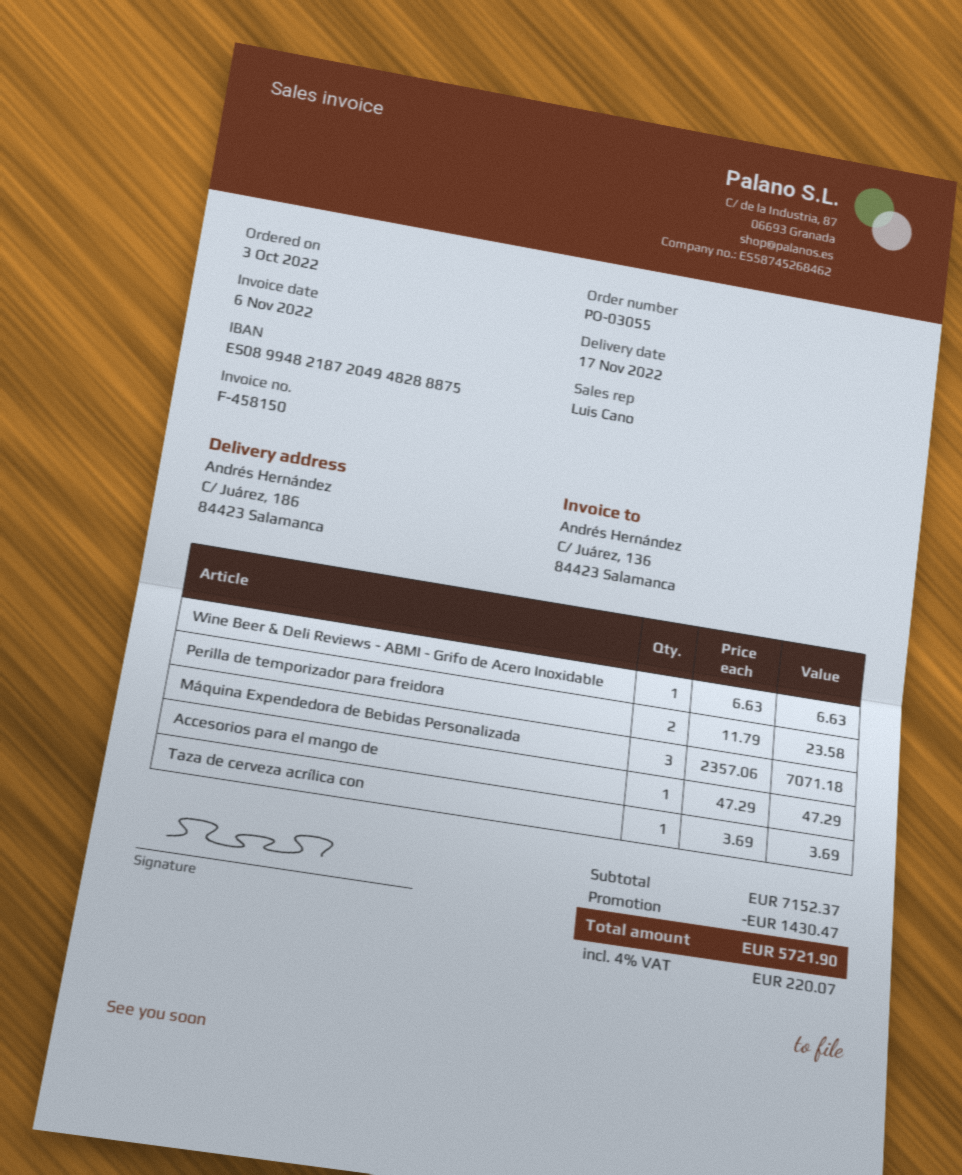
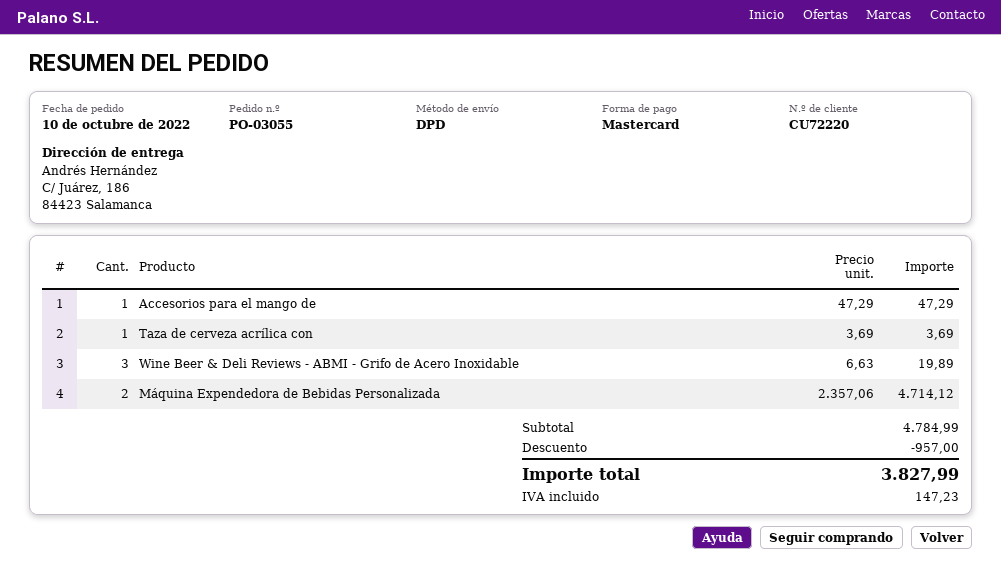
order date: 2022-10-03 -> 2022-10-10
Wine Beer & Deli Reviews - ABMI - Grifo de Acero Inoxidable: 1 x 6.63 = 6.63 -> 3 x 6.63 = 19.89
Perilla de temporizador para freidora: 2 x 11.79 = 23.58 -> none
Máquina Expendedora de Bebidas Personalizada: 3 x 2357.06 = 7071.18 -> 2 x 2357.06 = 4714.12
subtotal: 7152.37 -> 4784.99
discount: 1430.47 -> 957.00
tax: 220.07 -> 147.23
total: 5721.90 -> 3827.99

